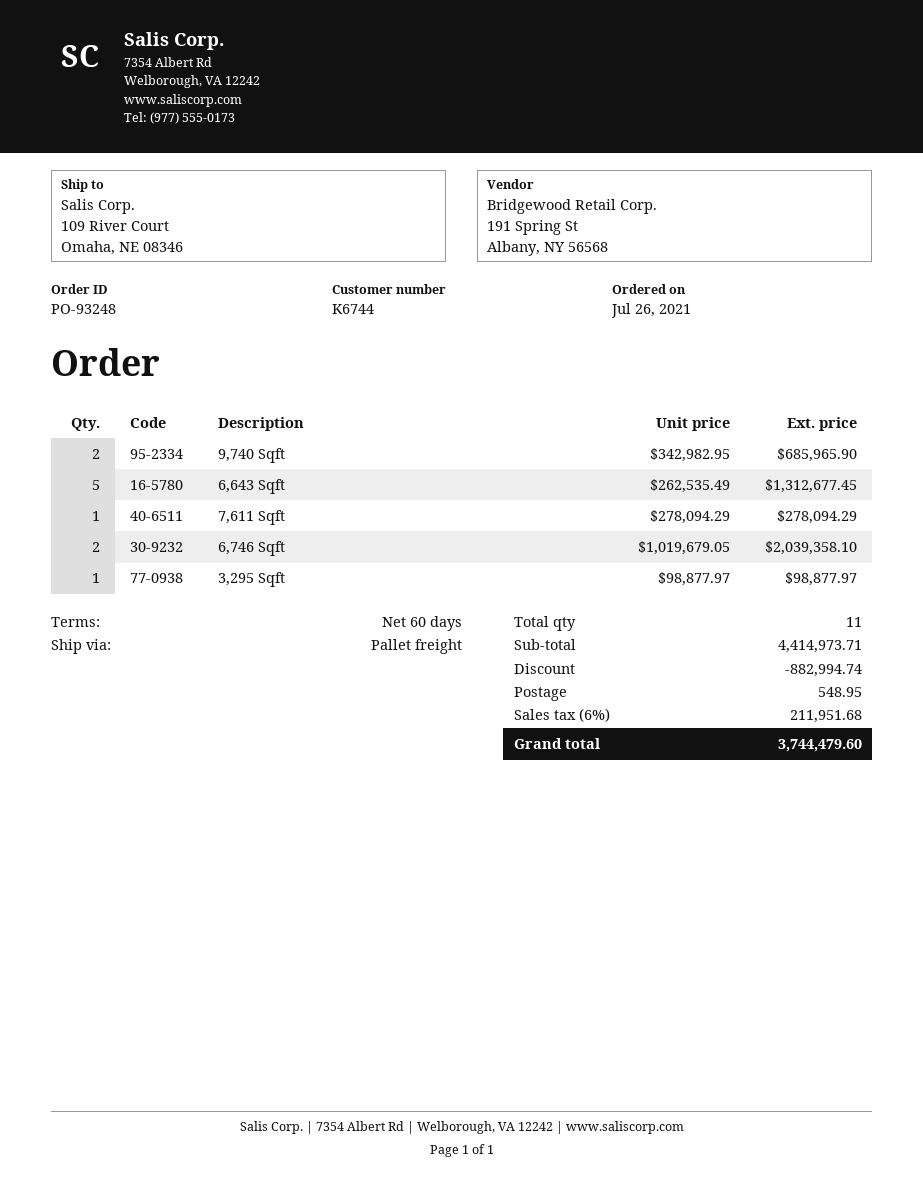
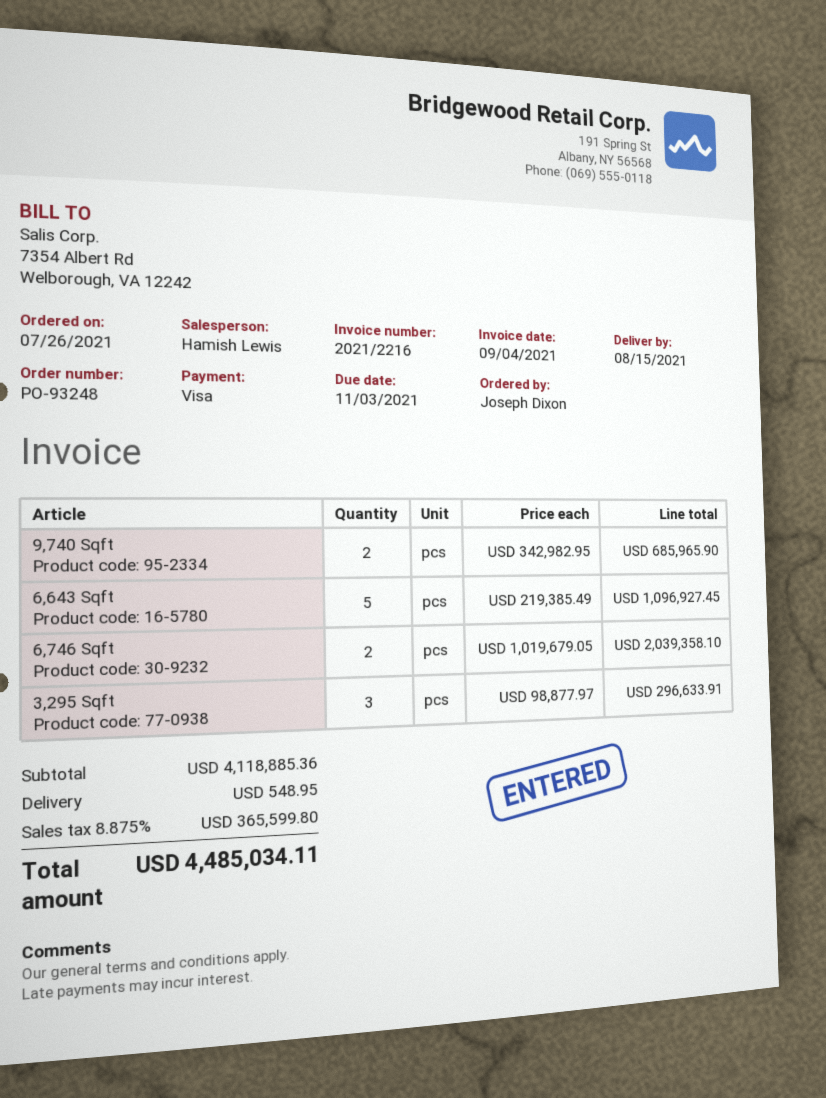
6,643 Sqft: 5 x 262535.49 = 1312677.45 -> 5 x 219385.49 = 1096927.45
7,611 Sqft: 1 x 278094.29 = 278094.29 -> none
3,295 Sqft: 1 x 98877.97 = 98877.97 -> 3 x 98877.97 = 296633.91
subtotal: 4414973.71 -> 4118885.36
discount: 882994.74 -> none
tax: 6% = 211951.68 -> 8.875% = 365599.80
total: 3744479.60 -> 4485034.11

